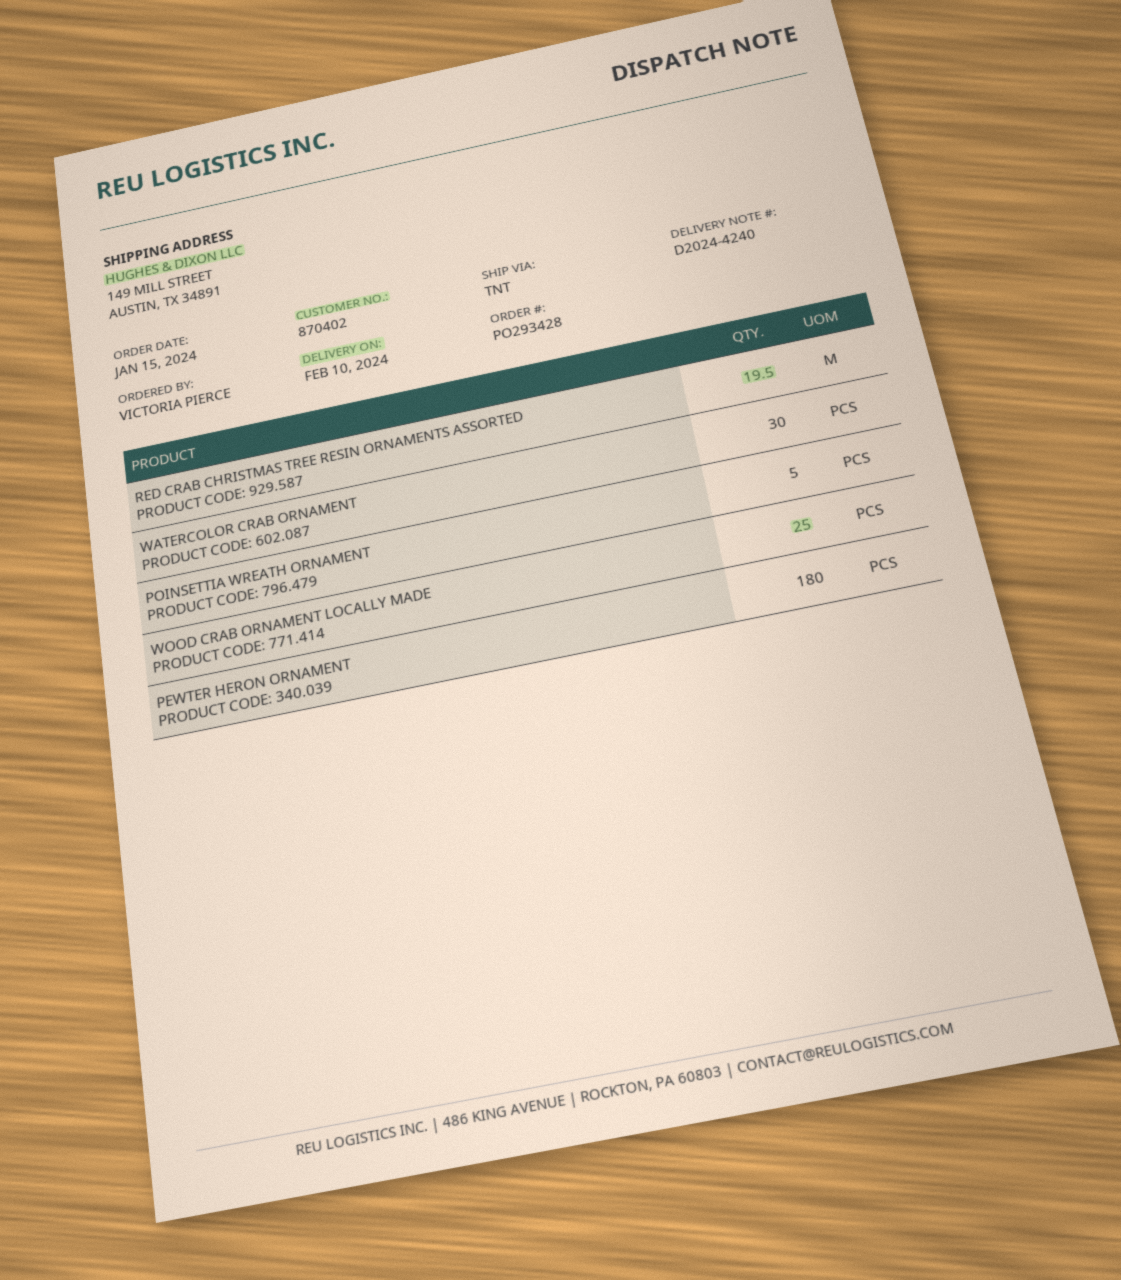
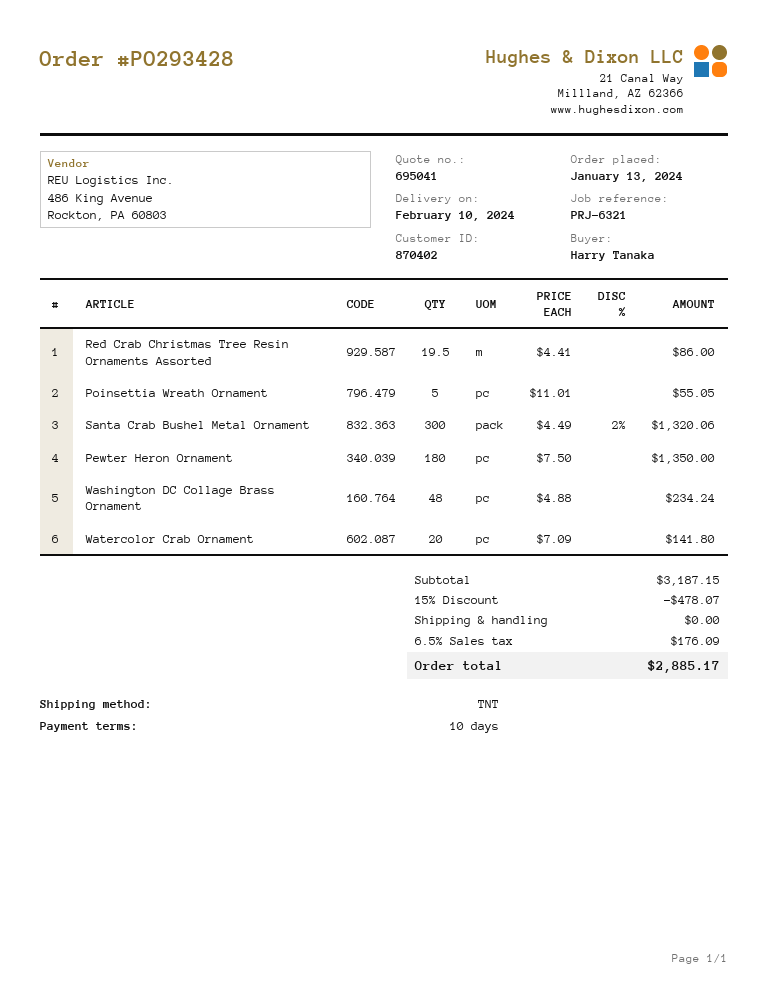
order date: 2024-01-15 -> 2024-01-13
ordered by: VICTORIA PIERCE -> Harry Tanaka
WATERCOLOR CRAB ORNAMENT: 30 -> 20
WOOD CRAB ORNAMENT LOCALLY MADE: 25 -> none
Santa Crab Bushel Metal Ornament: none -> 300
Washington DC Collage Brass Ornament: none -> 48

